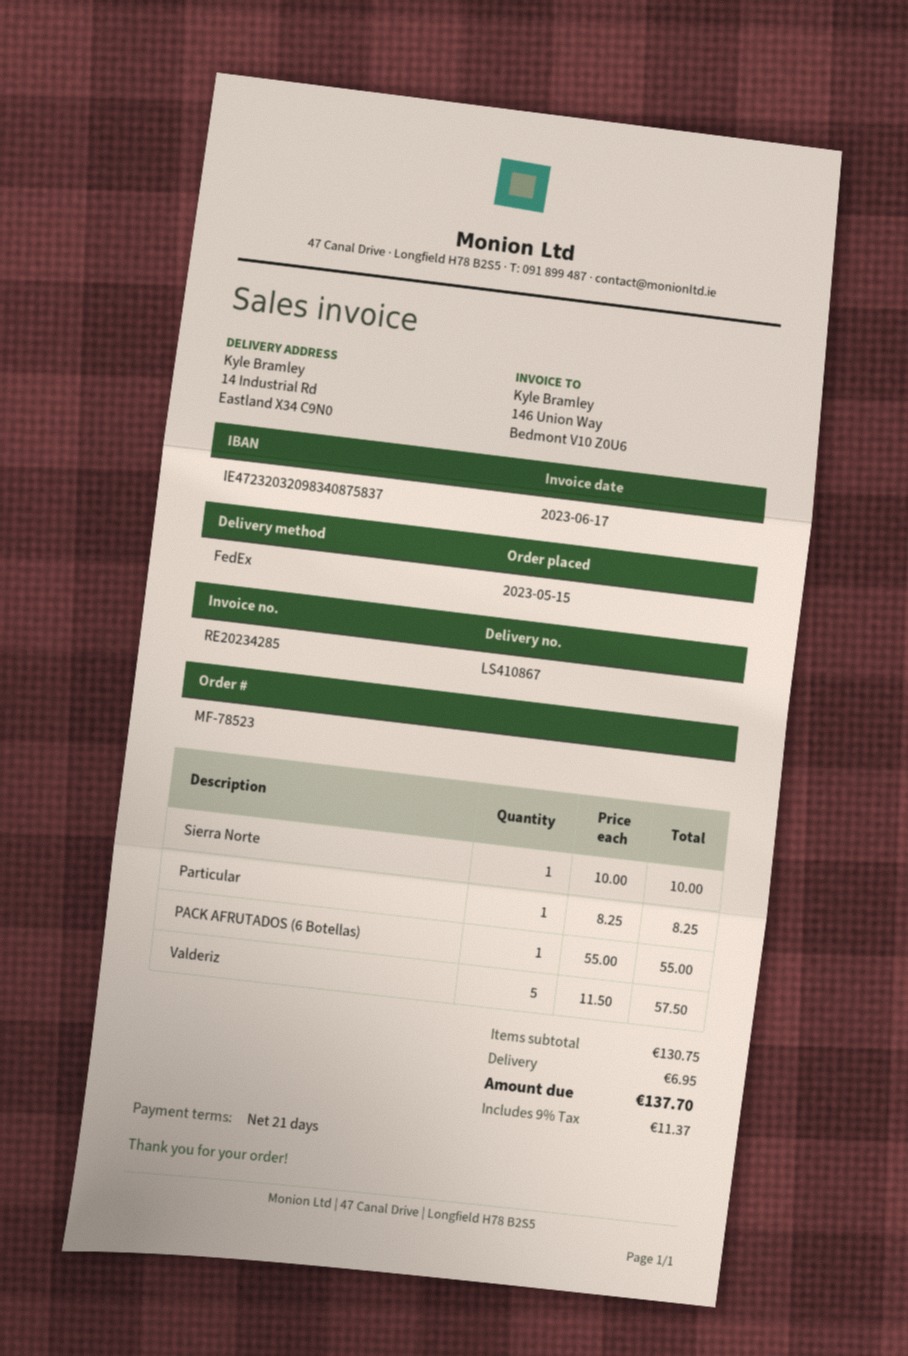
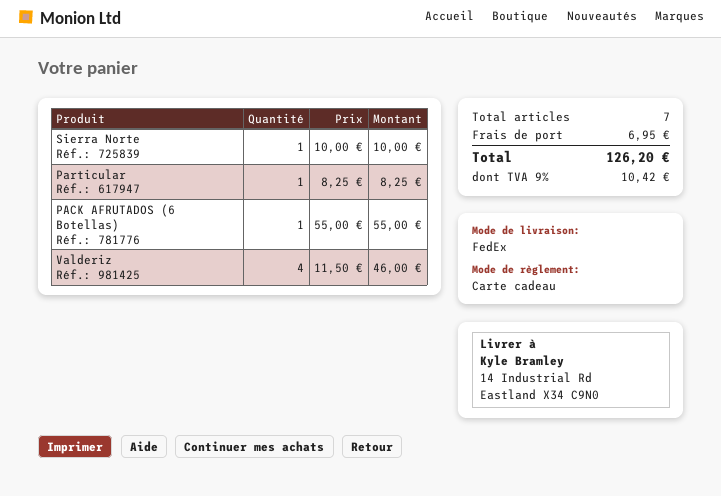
Valderiz: 5 x 11.50 = 57.50 -> 4 x 11.50 = 46.00
tax: 9% = 11.37 -> 9% = 10.42
total: 137.70 -> 126.20

